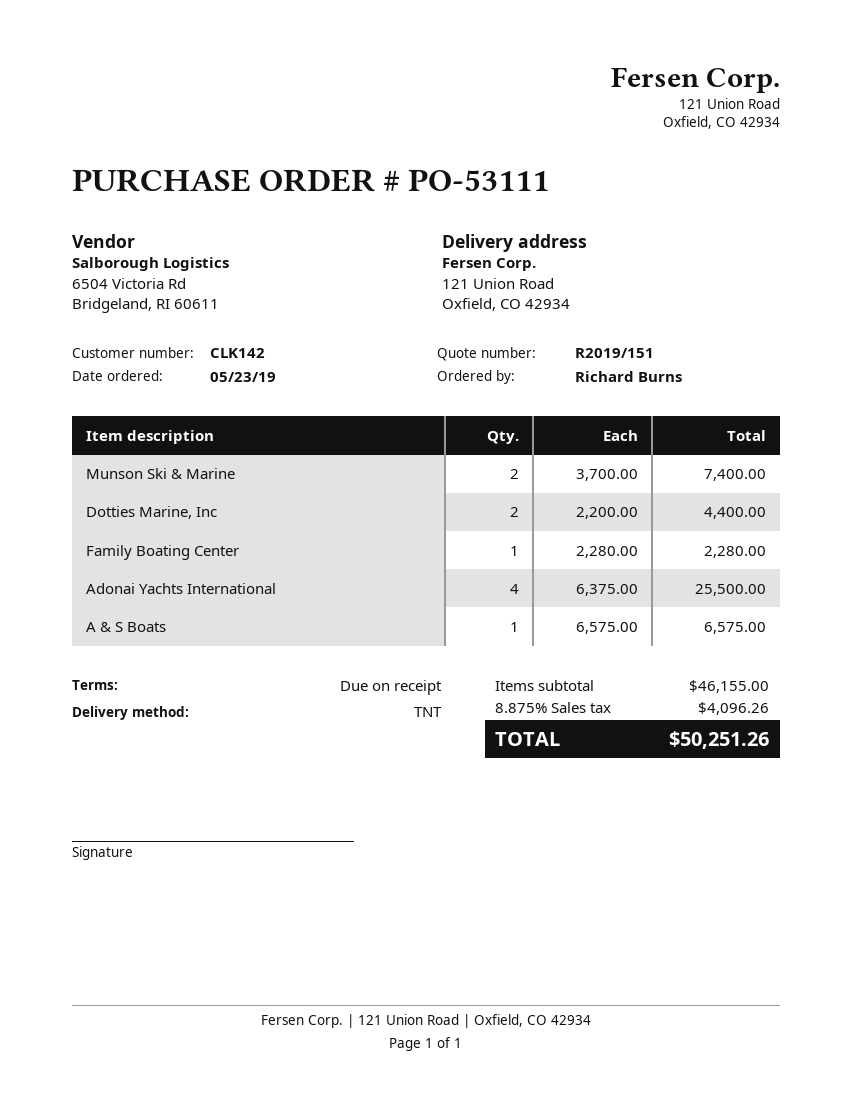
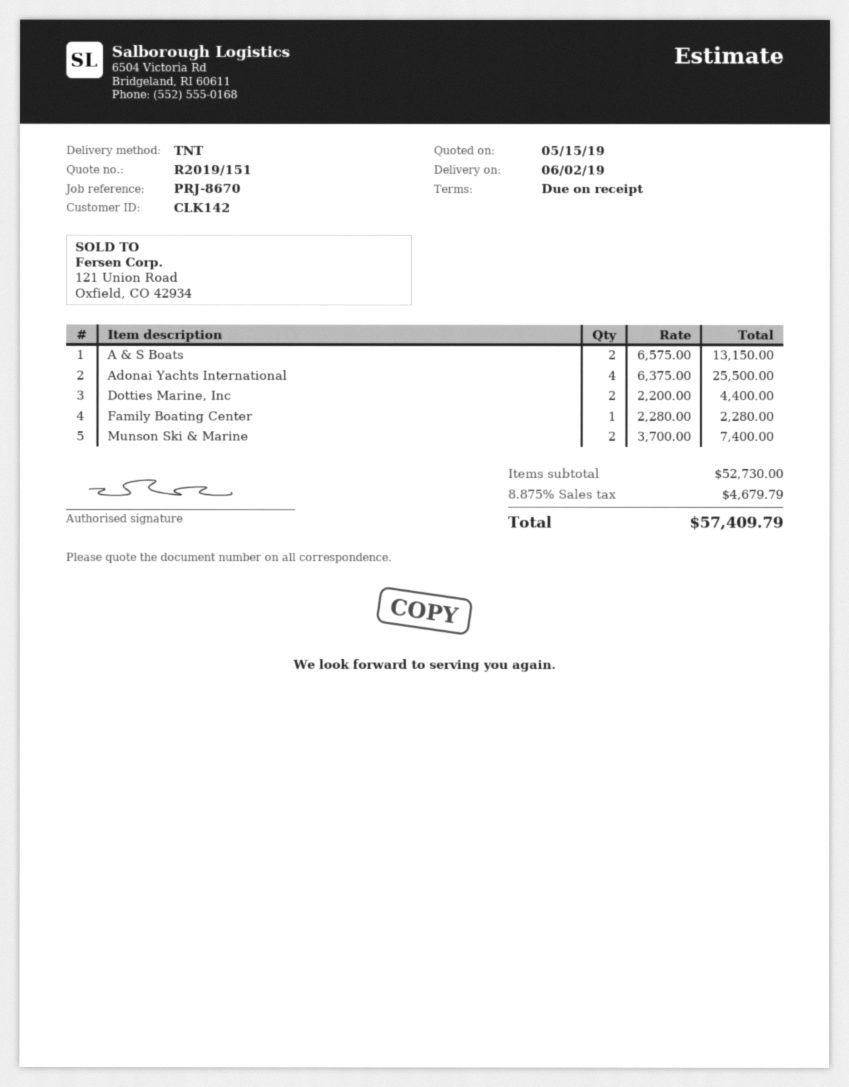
A & S Boats: 1 x 6575.00 = 6575.00 -> 2 x 6575.00 = 13150.00
subtotal: 46155.00 -> 52730.00
tax: 8.875% = 4096.26 -> 8.875% = 4679.79
total: 50251.26 -> 57409.79

